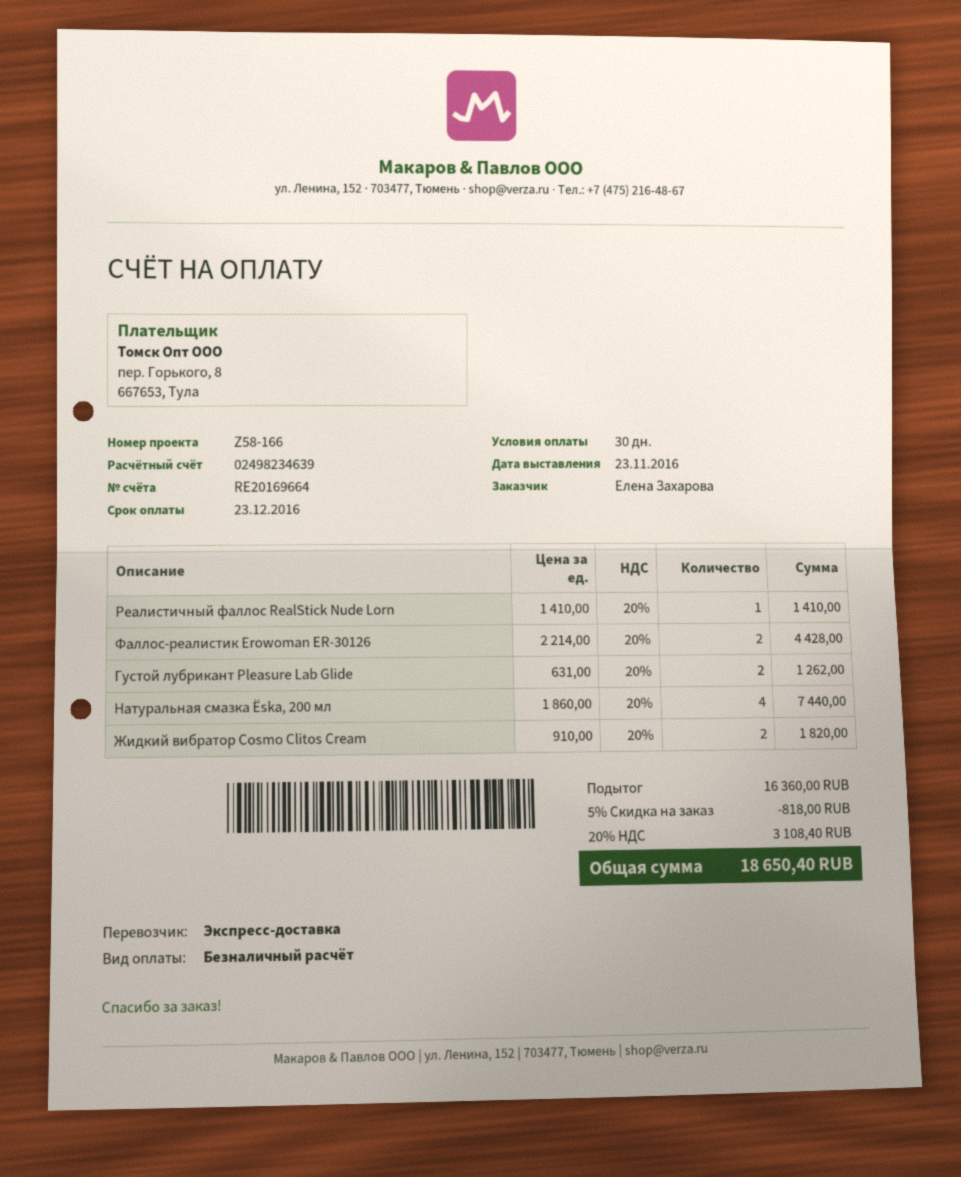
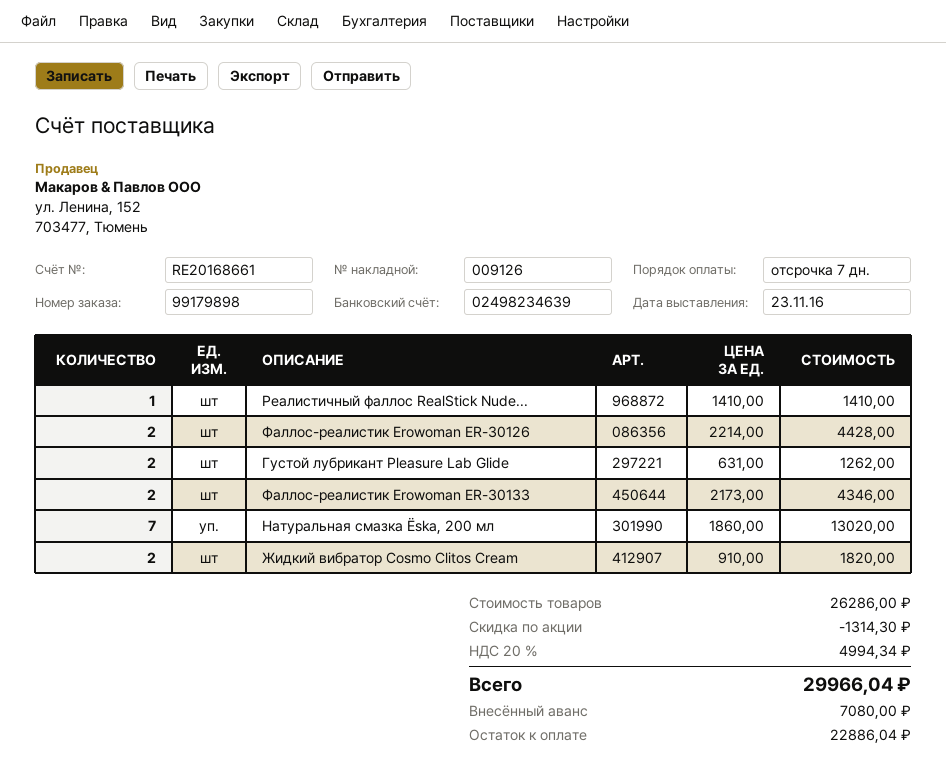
invoice number: RE20169664 -> RE20168661
payment terms: 30 days -> 7 days
Натуральная смазка Ёska, 200 мл: 4 x 1860.00 = 7440.00 -> 7 x 1860.00 = 13020.00
Фаллос-реалистик Erowoman ER-30133: none -> 2 x 2173.00 = 4346.00
subtotal: 16360.00 -> 26286.00
discount: 818.00 -> 1314.30
tax: 20% = 3108.40 -> 20% = 4994.34
total: 18650.40 -> 29966.04

